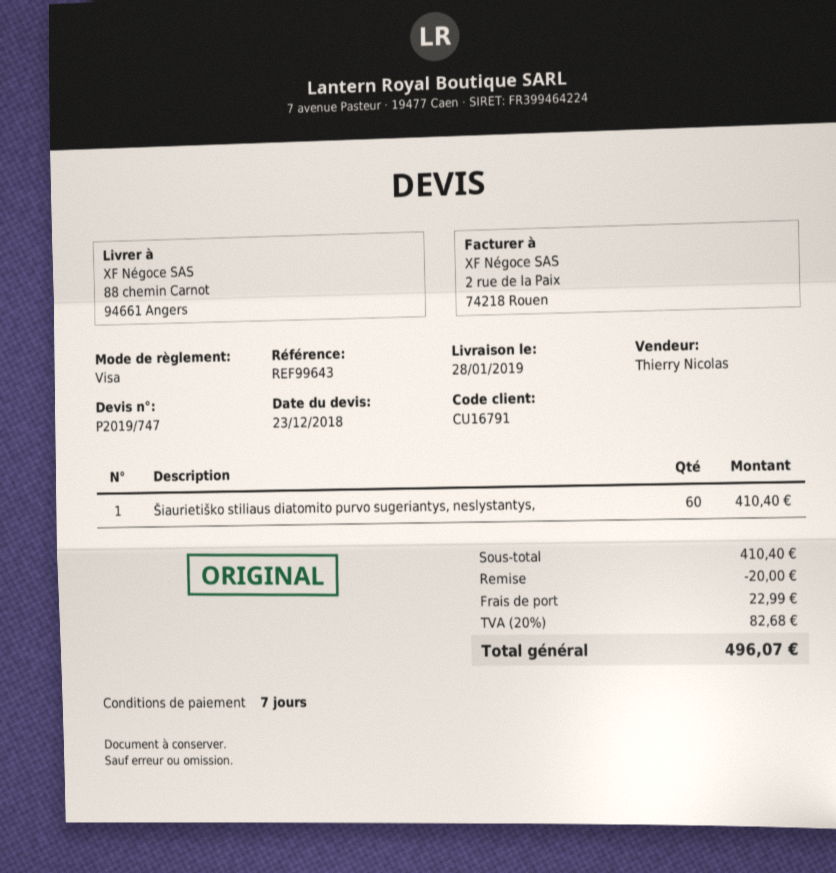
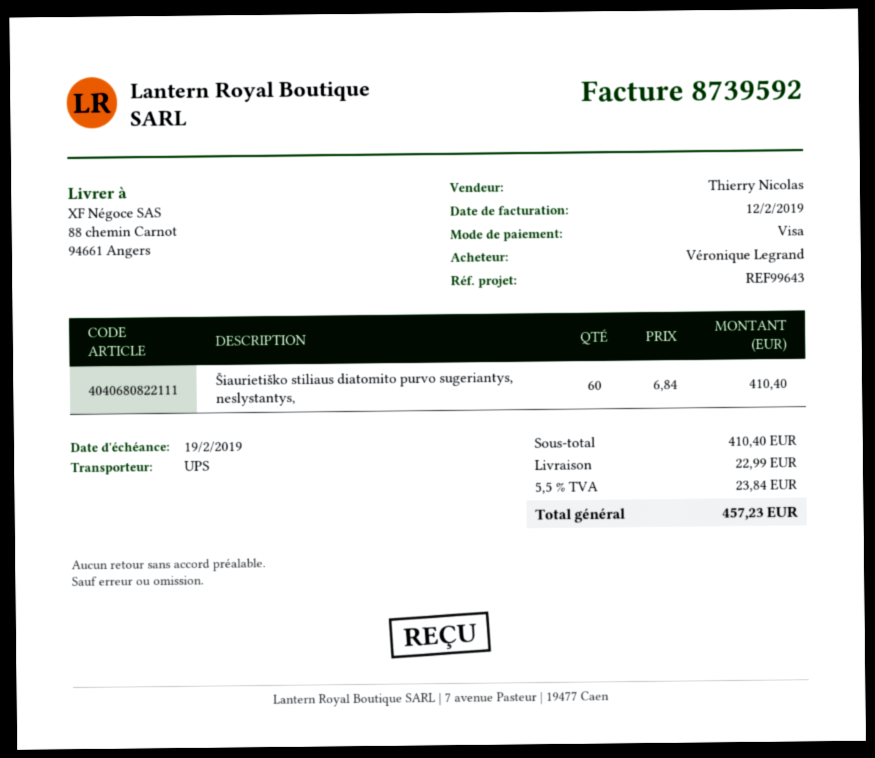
discount: 20.00 -> none
tax: 20% = 82.68 -> 5.5% = 23.84
total: 496.07 -> 457.23

